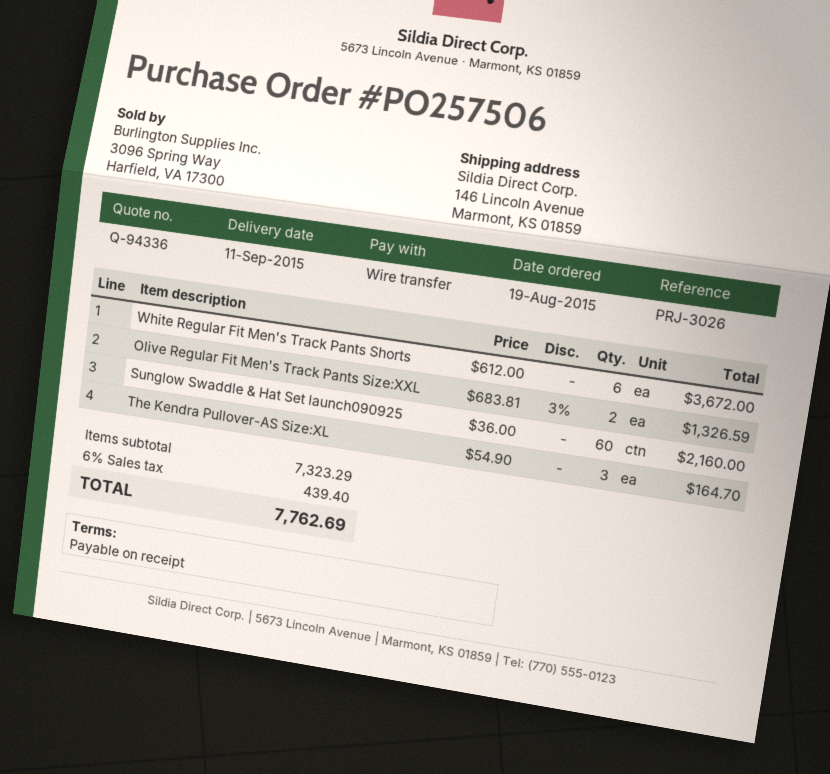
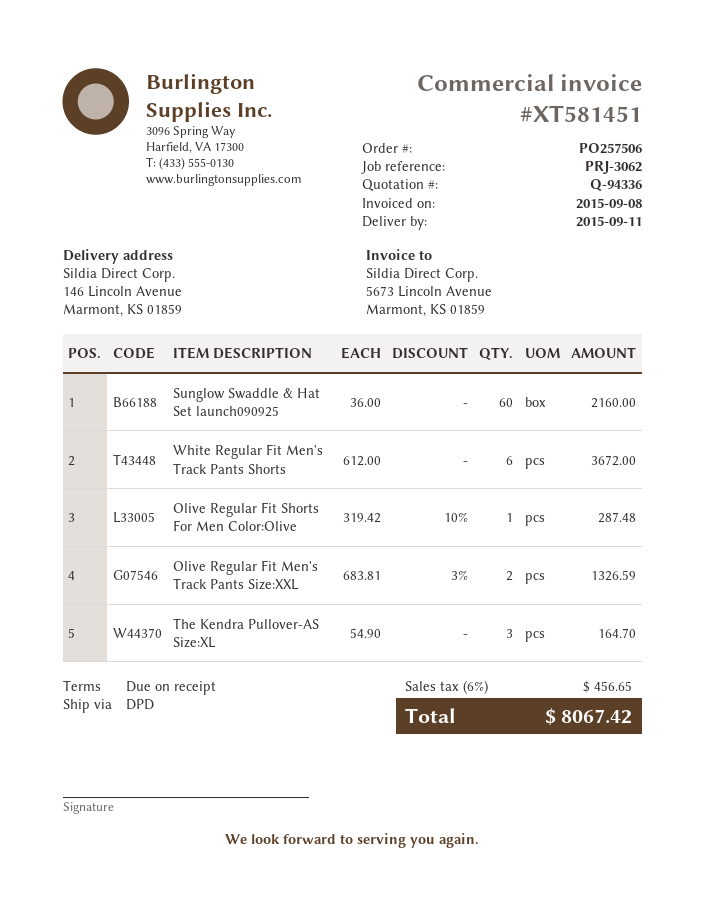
reference: PRJ-3026 -> PRJ-3062
Olive Regular Fit Shorts For Men Color:Olive: none -> 1 x 319.42 - 10% = 287.48
tax: 6% = 439.40 -> 6% = 456.65
total: 7762.69 -> 8067.42

